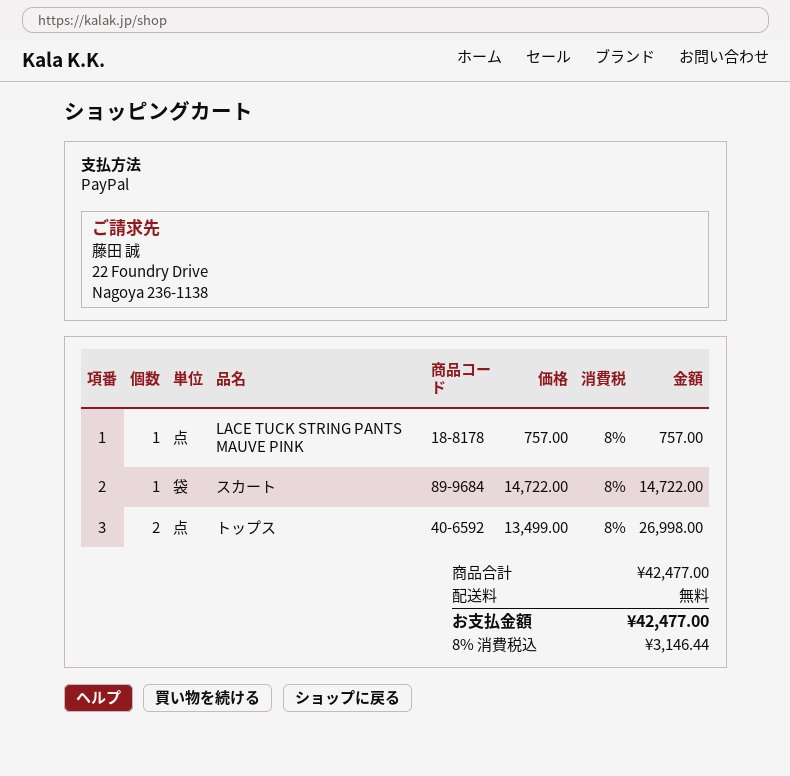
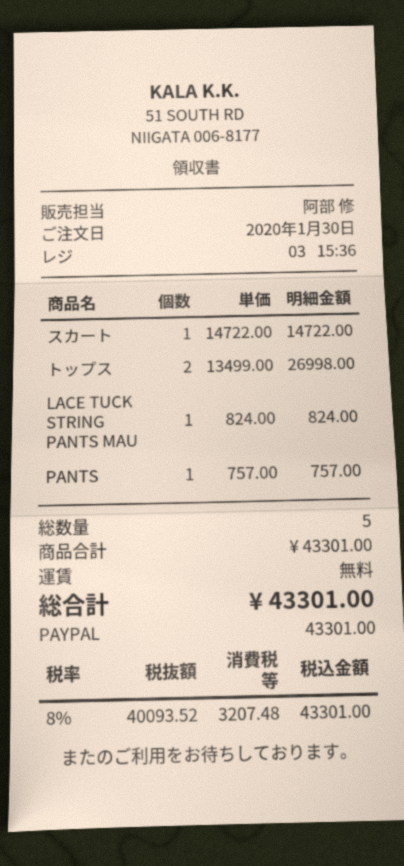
LACE TUCK STRING PANTS MAUVE PINK: 1 x 757.00 = 757.00 -> 1 x 824.00 = 824.00
PANTS: none -> 1 x 757.00 = 757.00
subtotal: 42477.00 -> 43301.00
tax: 8% = 3146.44 -> 8% = 3207.48
total: 42477.00 -> 43301.00

